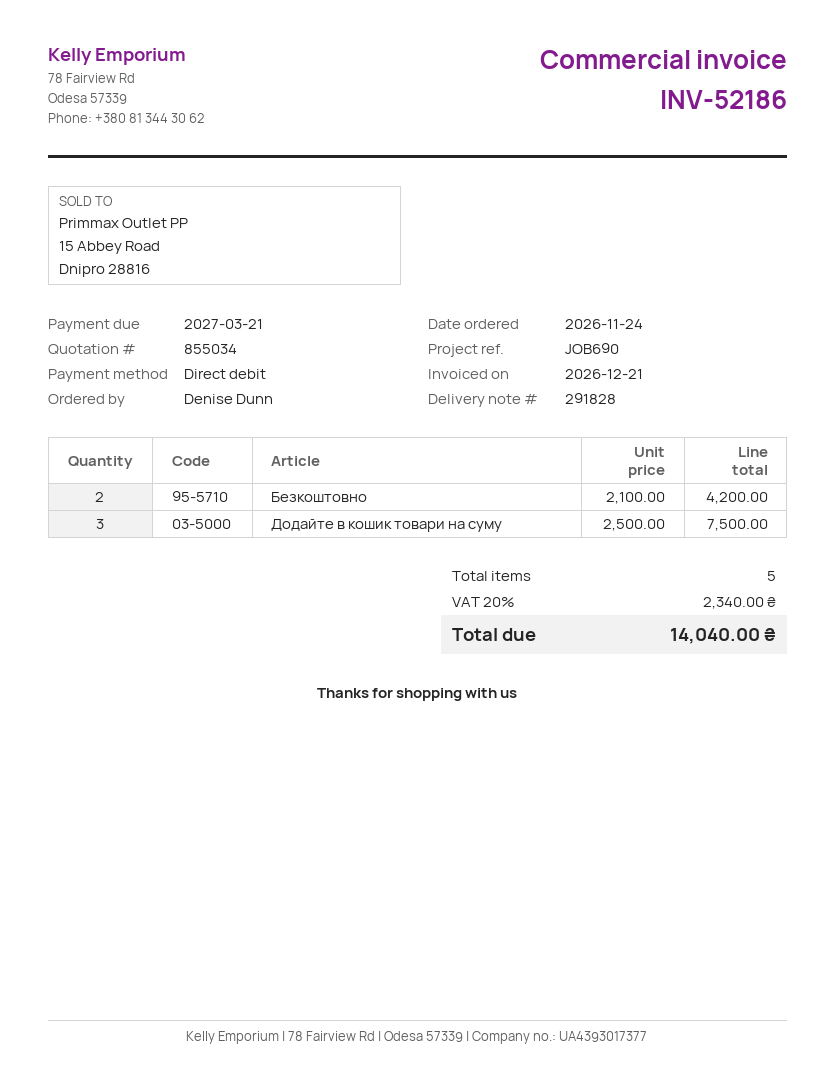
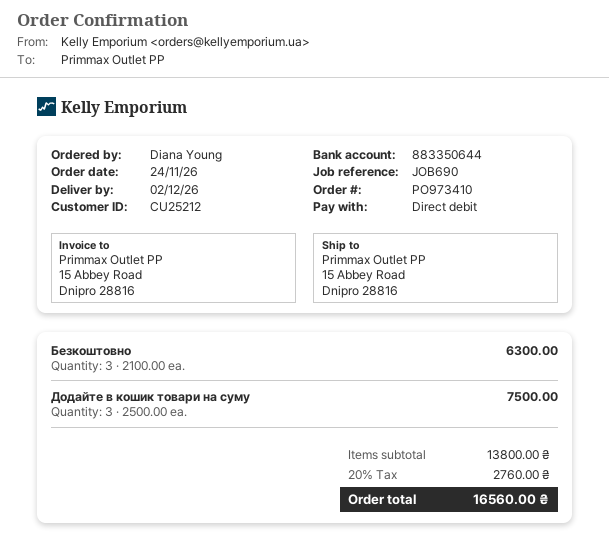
ordered by: Denise Dunn -> Diana Young
Безкоштовно: 2 x 2100.00 = 4200.00 -> 3 x 2100.00 = 6300.00
tax: 20% = 2340.00 -> 20% = 2760.00
total: 14040.00 -> 16560.00

